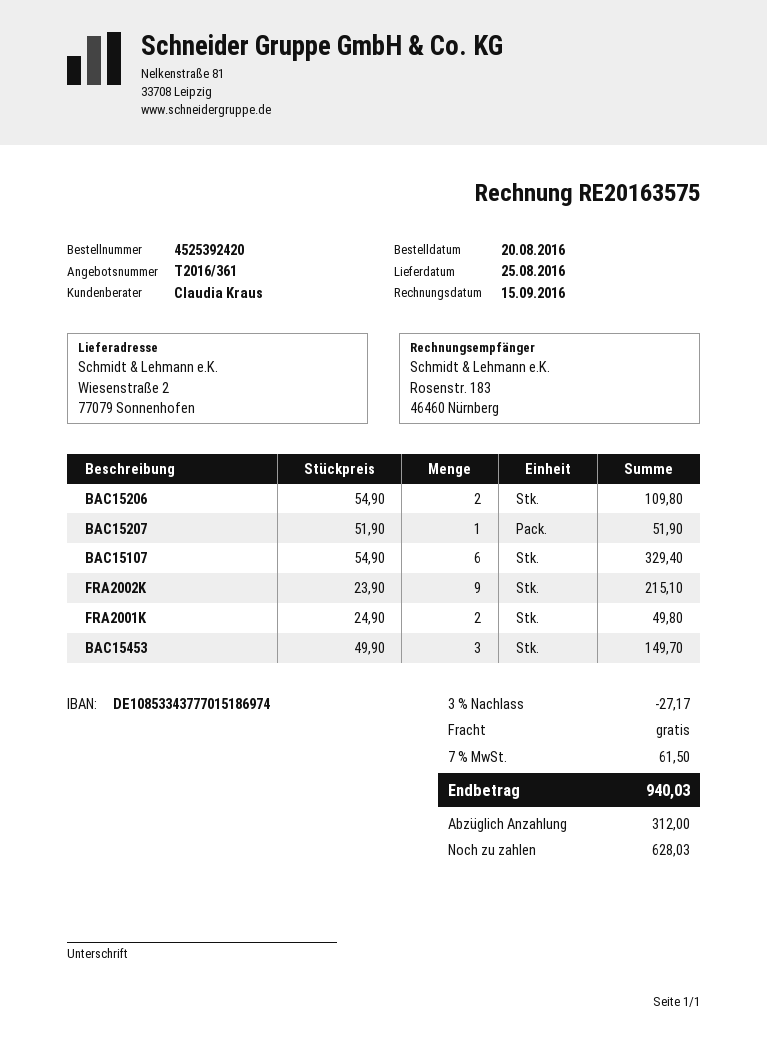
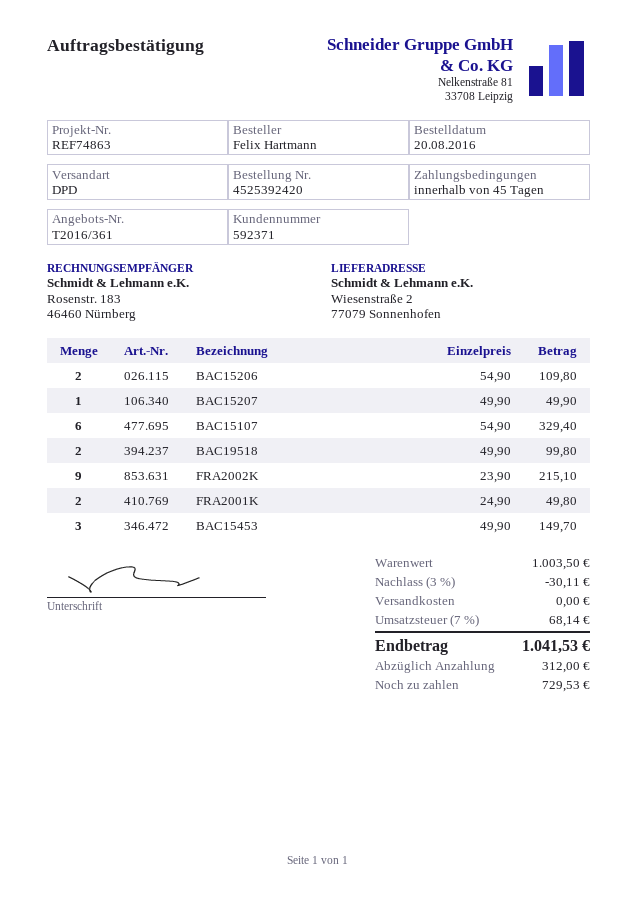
BAC15207: 1 x 51.90 = 51.90 -> 1 x 49.90 = 49.90
BAC19518: none -> 2 x 49.90 = 99.80
discount: 3% = 27.17 -> 3% = 30.11
tax: 7% = 61.50 -> 7% = 68.14
total: 940.03 -> 1041.53
balance: 628.03 -> 729.53

